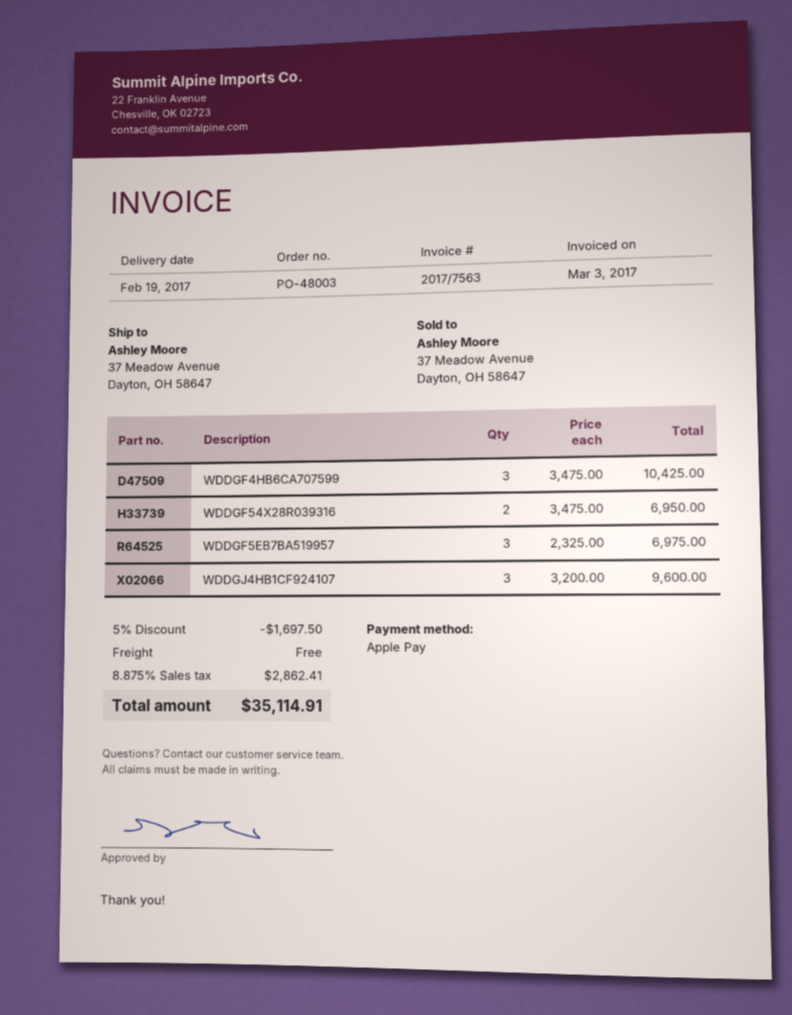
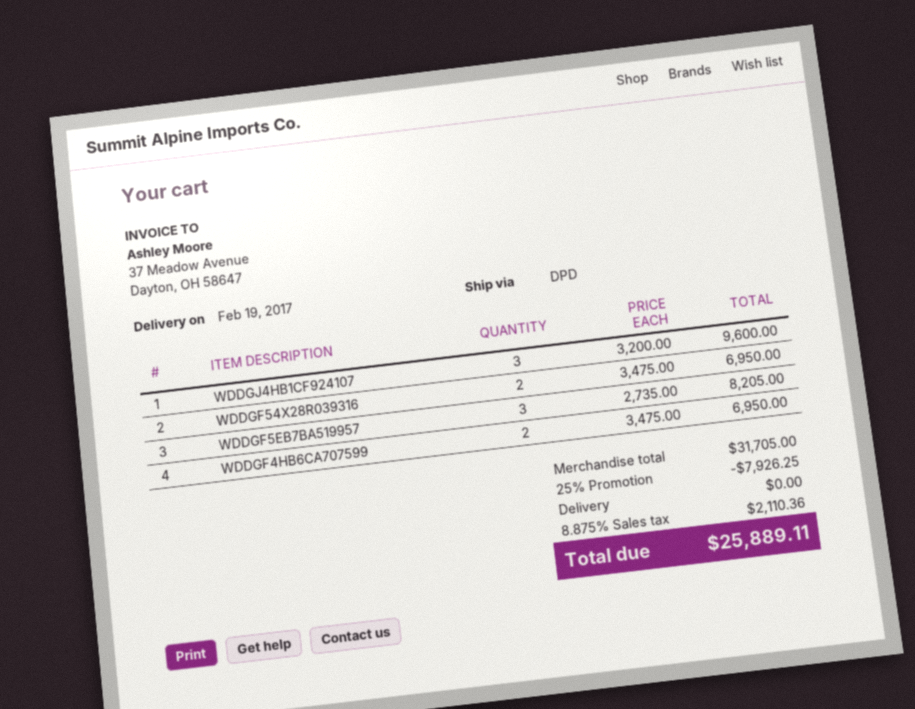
WDDGF4HB6CA707599: 3 x 3475.00 = 10425.00 -> 2 x 3475.00 = 6950.00
WDDGF5EB7BA519957: 3 x 2325.00 = 6975.00 -> 3 x 2735.00 = 8205.00
discount: 5% = 1697.50 -> 25% = 7926.25
tax: 8.875% = 2862.41 -> 8.875% = 2110.36
total: 35114.91 -> 25889.11

